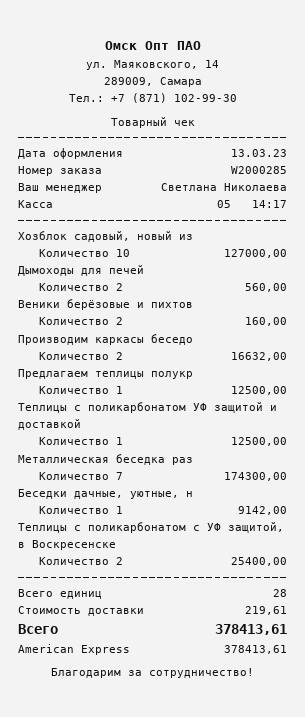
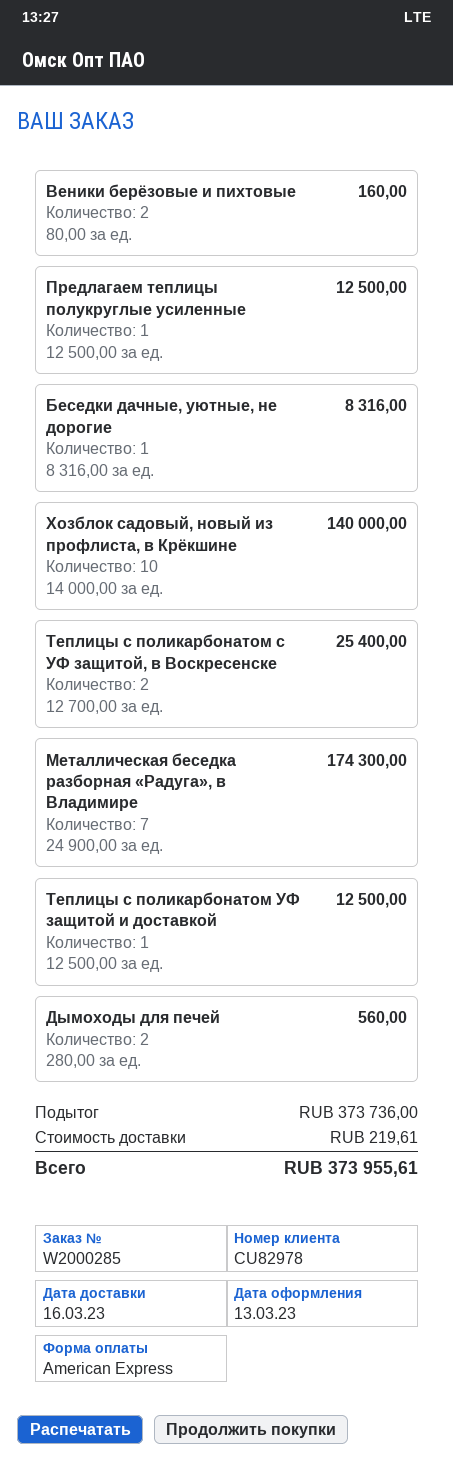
Хозблок садовый, новый из: 10 for 127000.00 -> 10 for 140000.00
Производим каркасы беседо: 2 for 16632.00 -> none
Беседки дачные, уютные, н: 1 for 9142.00 -> 1 for 8316.00
total: 378413.61 -> 373955.61

